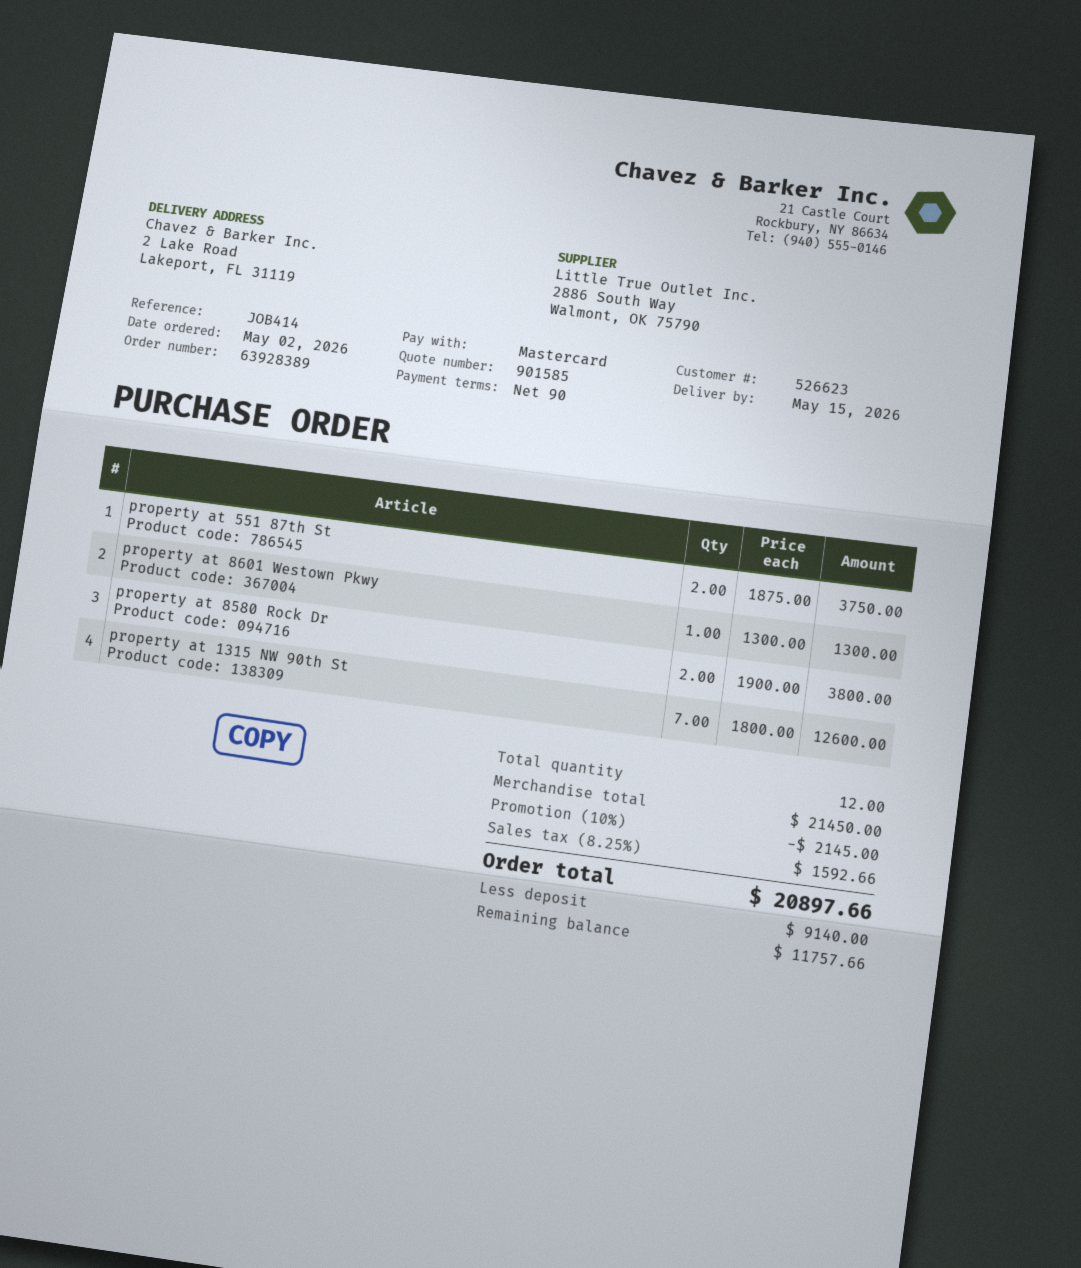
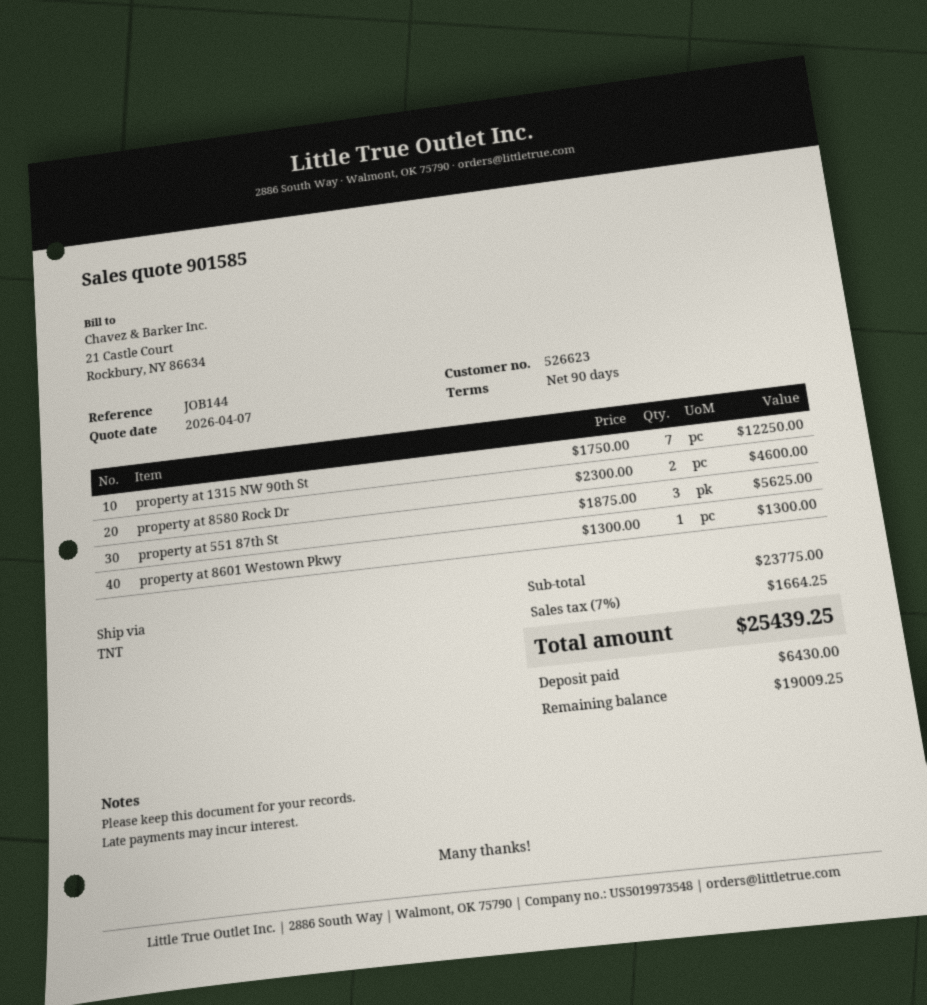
reference: JOB414 -> JOB144
property at 551 87th St: 2 x 1875.00 = 3750.00 -> 3 x 1875.00 = 5625.00
property at 8580 Rock Dr: 2 x 1900.00 = 3800.00 -> 2 x 2300.00 = 4600.00
property at 1315 NW 90th St: 7 x 1800.00 = 12600.00 -> 7 x 1750.00 = 12250.00
subtotal: 21450.00 -> 23775.00
discount: 10% = 2145.00 -> none
tax: 8.25% = 1592.66 -> 7% = 1664.25
total: 20897.66 -> 25439.25
deposit: 9140.00 -> 6430.00
balance: 11757.66 -> 19009.25

